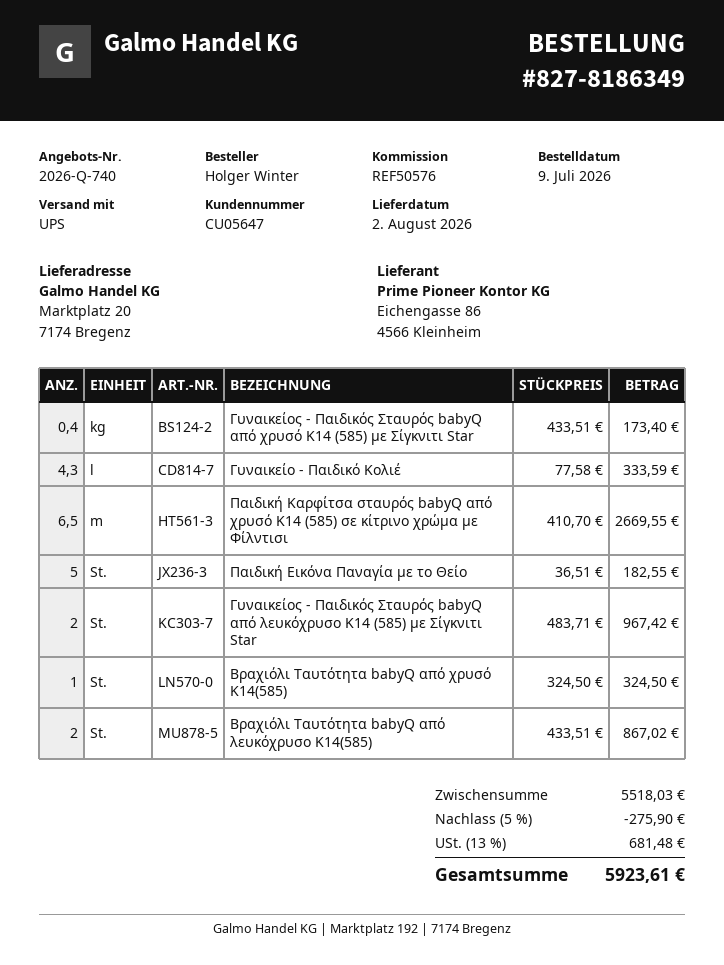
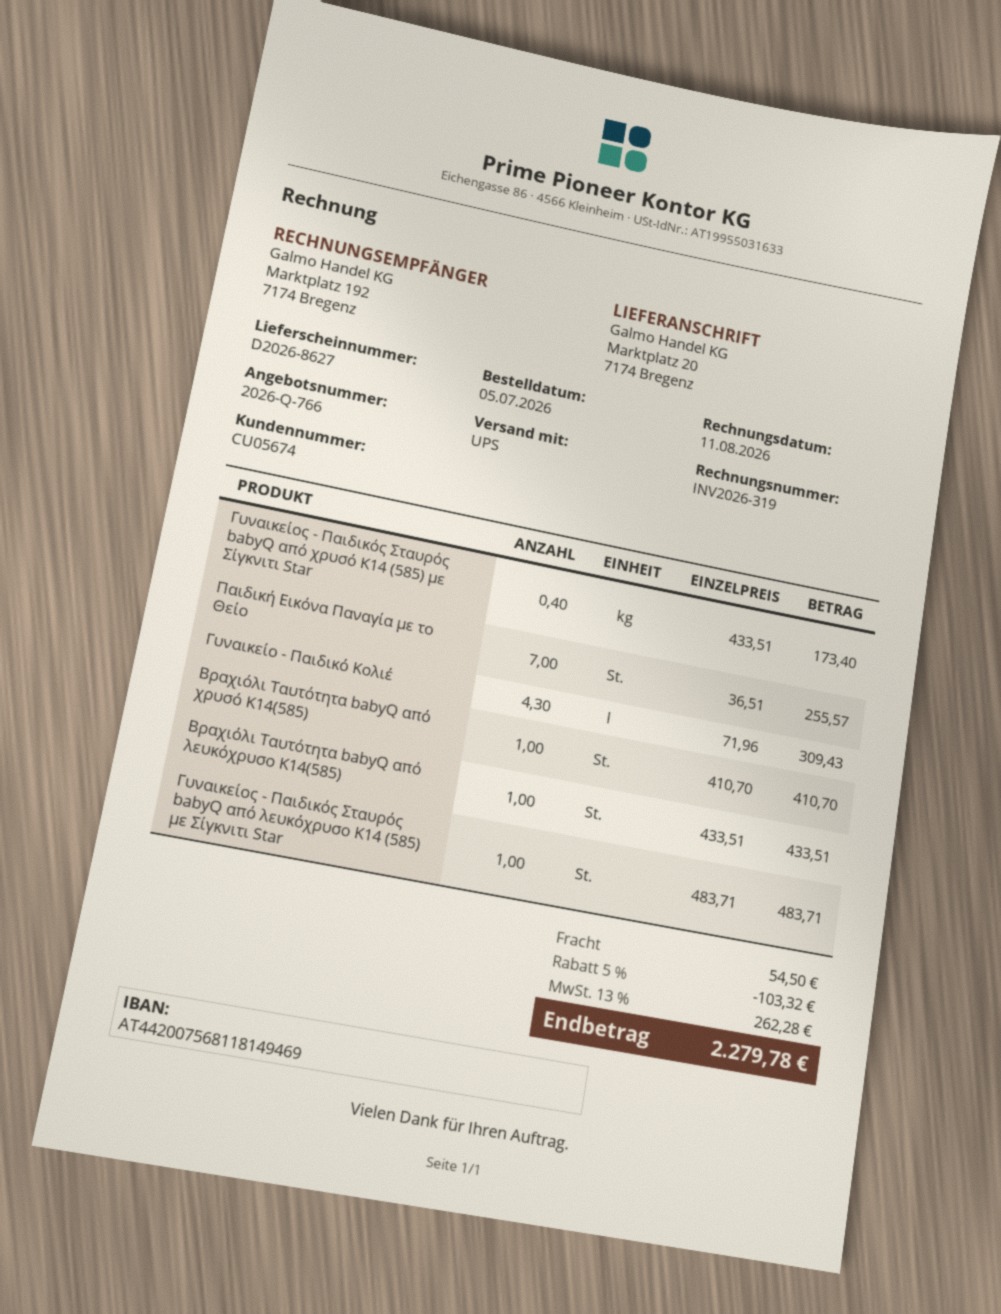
quote number: 2026-Q-740 -> 2026-Q-766
order date: 2026-07-09 -> 2026-07-05
customer number: CU05647 -> CU05674
Γυναικείο - Παιδικό Κολιέ: 4.3 x 77.58 = 333.59 -> 4.3 x 71.96 = 309.43
Παιδική Καρφίτσα σταυρός babyQ από χρυσό Κ14 (585) σε κίτρινο χρώμα με Φίλντισι: 6.5 x 410.70 = 2669.55 -> none
Παιδική Εικόνα Παναγία με το Θείο: 5 x 36.51 = 182.55 -> 7 x 36.51 = 255.57
Γυναικείος - Παιδικός Σταυρός babyQ από λευκόχρυσο Κ14 (585) με Σίγκνιτι Star: 2 x 483.71 = 967.42 -> 1 x 483.71 = 483.71
Βραχιόλι Ταυτότητα babyQ από χρυσό Κ14(585): 1 x 324.50 = 324.50 -> 1 x 410.70 = 410.70
Βραχιόλι Ταυτότητα babyQ από λευκόχρυσο Κ14(585): 2 x 433.51 = 867.02 -> 1 x 433.51 = 433.51
discount: 5% = 275.90 -> 5% = 103.32
shipping: none -> 54.50
tax: 13% = 681.48 -> 13% = 262.28
total: 5923.61 -> 2279.78

